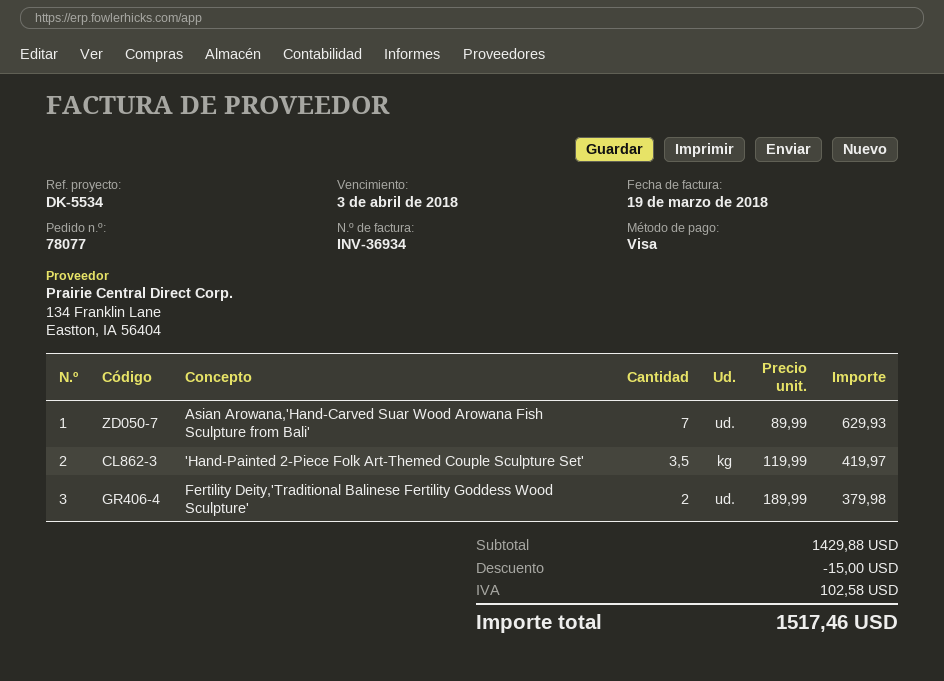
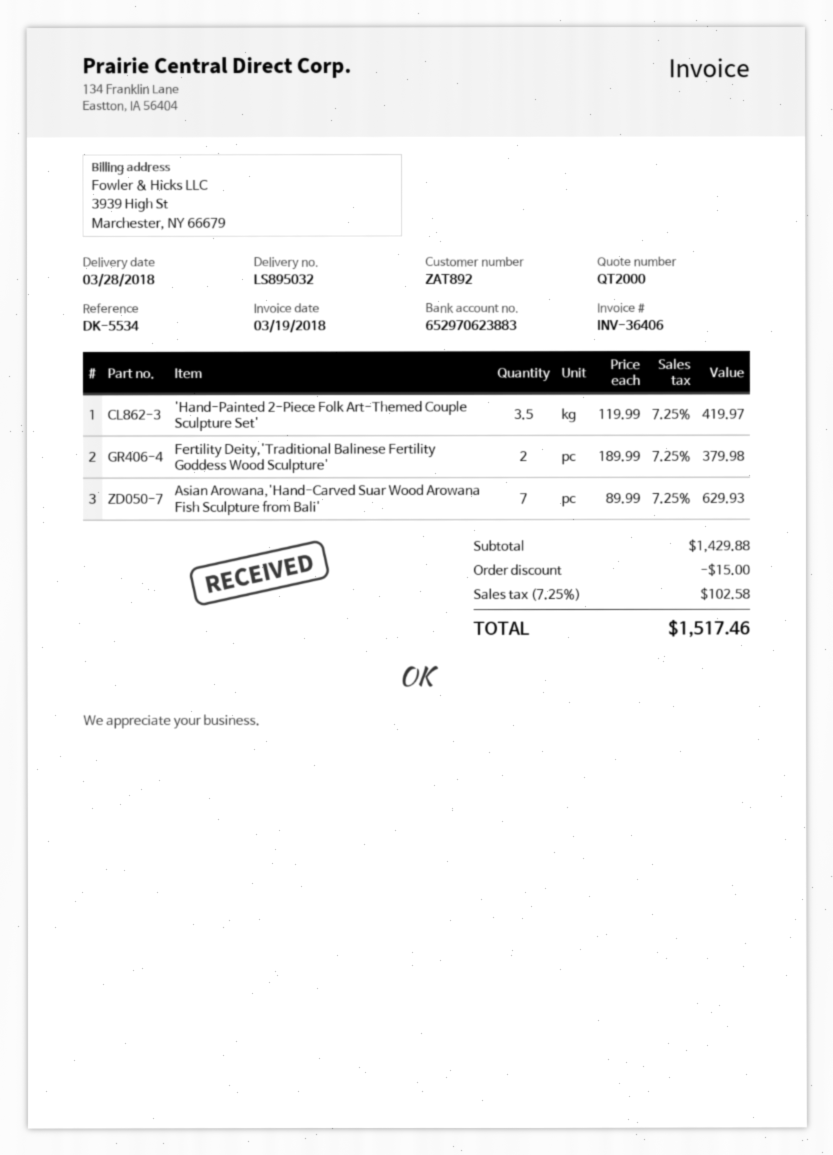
invoice number: INV-36934 -> INV-36406

